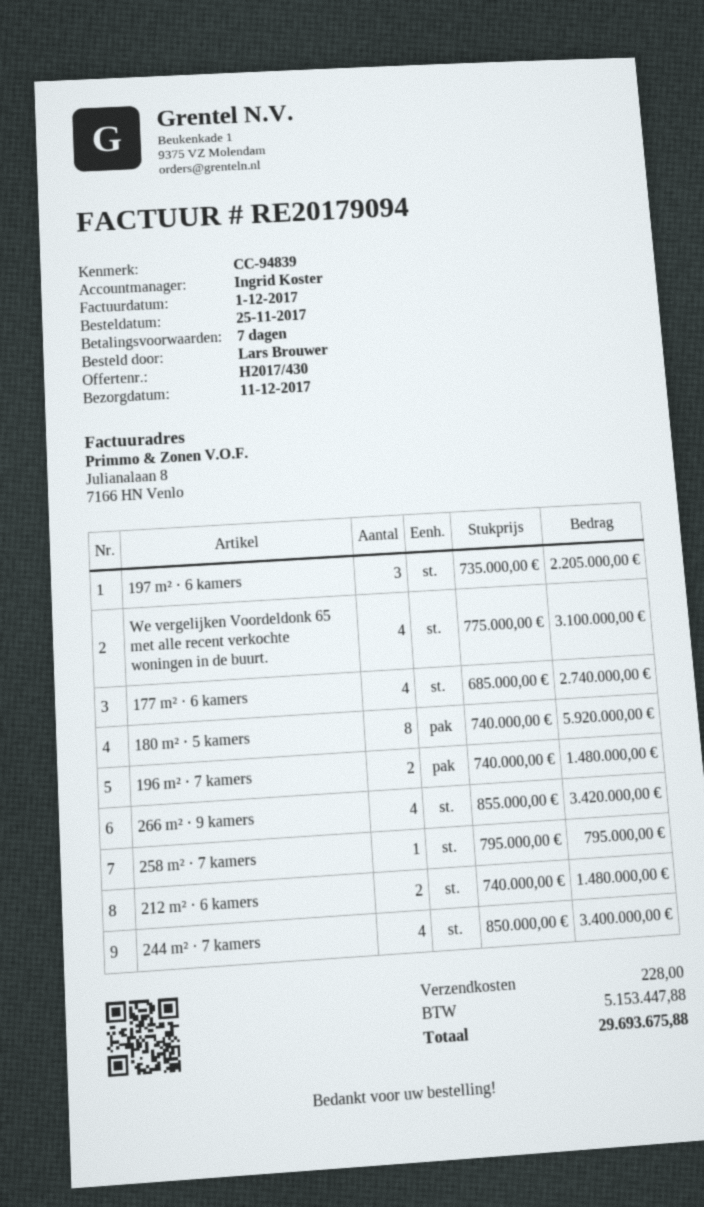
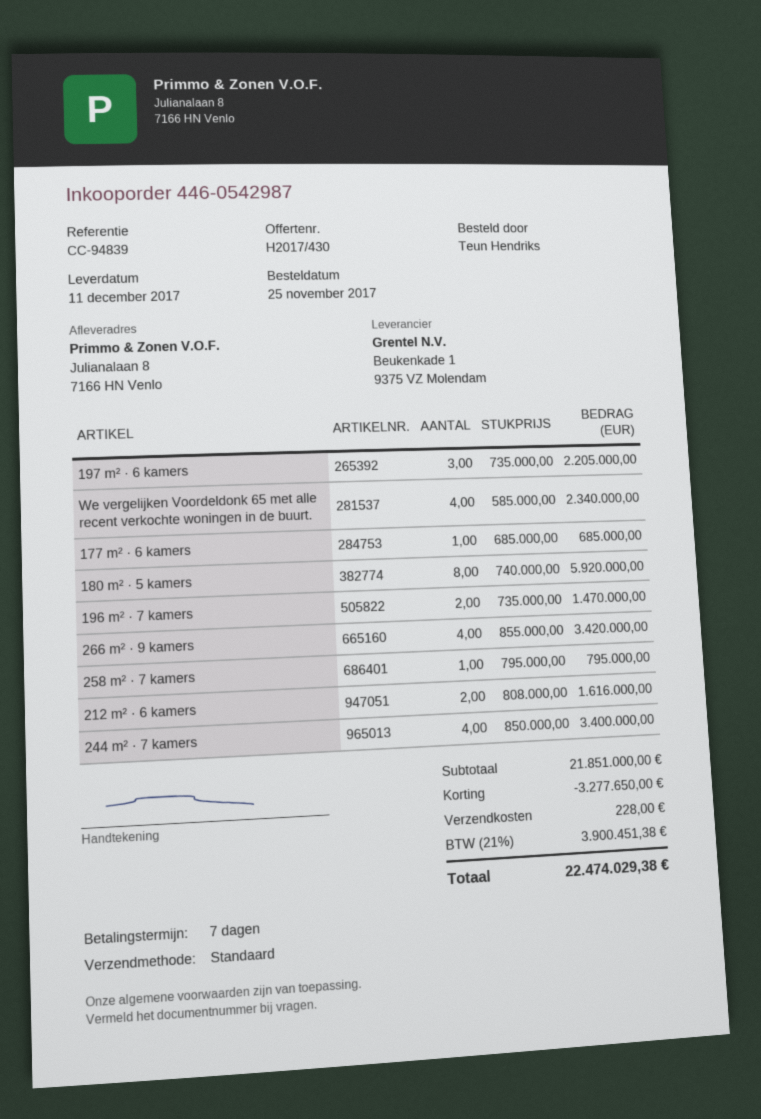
ordered by: Lars Brouwer -> Teun Hendriks
We vergelijken Voordeldonk 65 met alle recent verkochte woningen in de buurt.: 4 x 775000.00 = 3100000.00 -> 4 x 585000.00 = 2340000.00
177 m² · 6 kamers: 4 x 685000.00 = 2740000.00 -> 1 x 685000.00 = 685000.00
196 m² · 7 kamers: 2 x 740000.00 = 1480000.00 -> 2 x 735000.00 = 1470000.00
212 m² · 6 kamers: 2 x 740000.00 = 1480000.00 -> 2 x 808000.00 = 1616000.00
discount: none -> 3277650.00
tax: 5153447.88 -> 3900451.38
total: 29693675.88 -> 22474029.38

